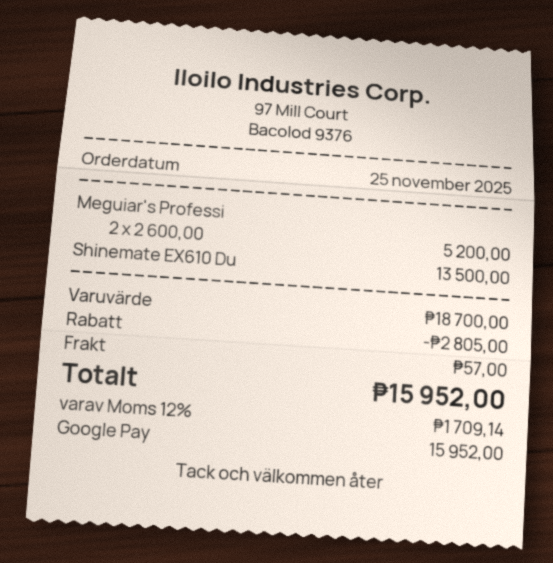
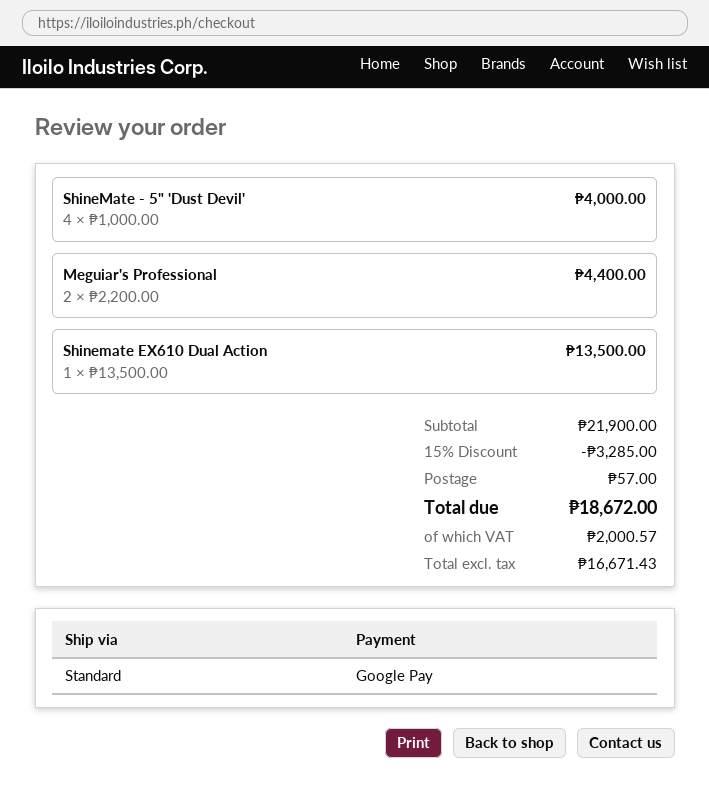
Meguiar's Professi: 2 x 2600.00 = 5200.00 -> 2 x 2200.00 = 4400.00
ShineMate - 5" 'Dust Devil': none -> 4 x 1000.00 = 4000.00
subtotal: 18700.00 -> 21900.00
discount: 2805.00 -> 3285.00
tax: 1709.14 -> 2000.57
total: 15952.00 -> 18672.00

